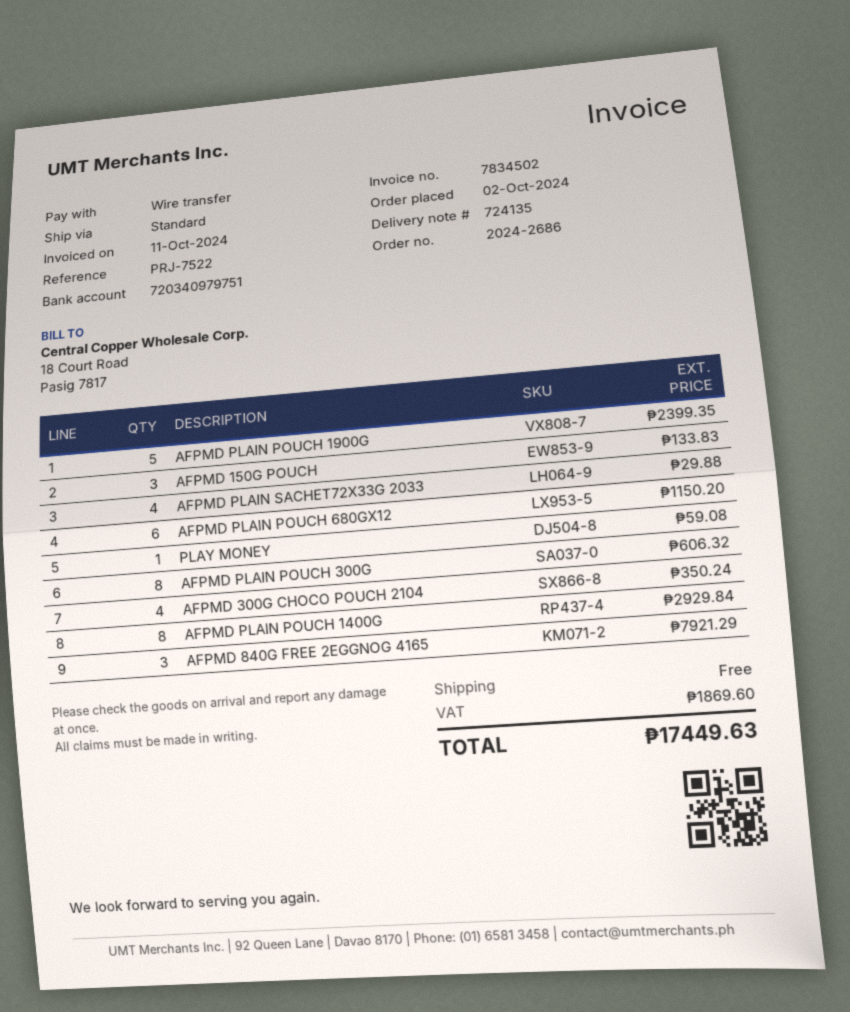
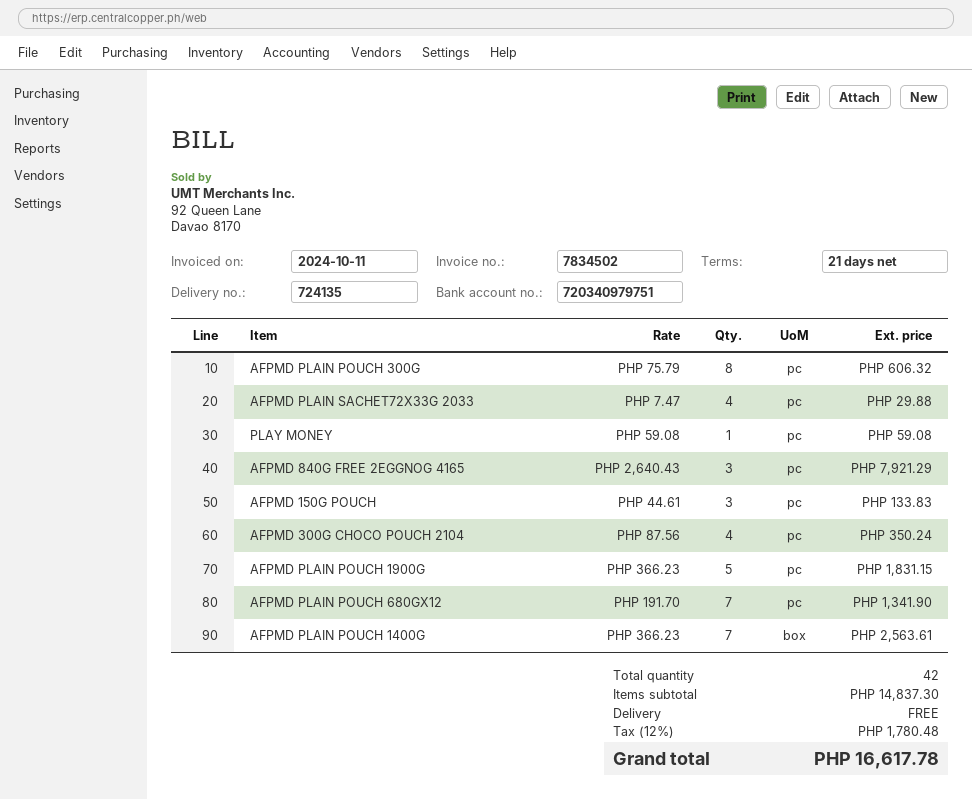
AFPMD PLAIN POUCH 1900G: 5 for 2399.35 -> 5 for 1831.15
AFPMD PLAIN POUCH 680GX12: 6 for 1150.20 -> 7 for 1341.90
AFPMD PLAIN POUCH 1400G: 8 for 2929.84 -> 7 for 2563.61
tax: 1869.60 -> 1780.48
total: 17449.63 -> 16617.78

